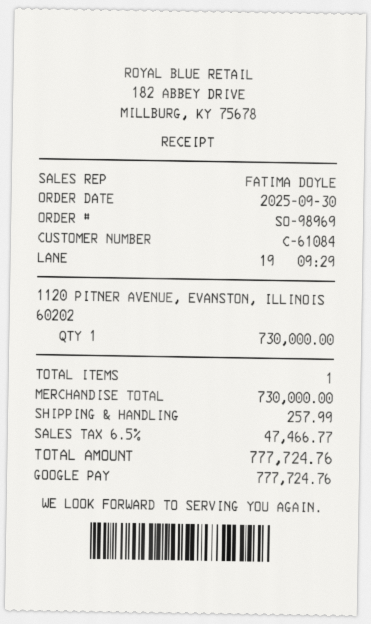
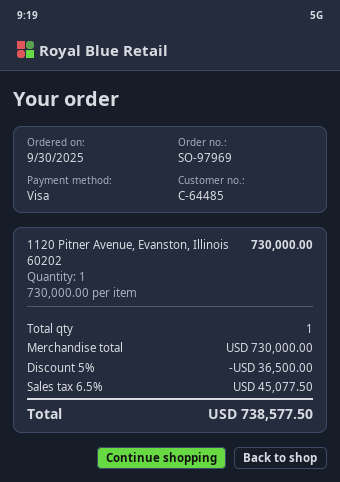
order number: SO-98969 -> SO-97969
customer number: C-61084 -> C-64485
payment method: Google Pay -> Visa
discount: none -> 5% = 36500.00
shipping: 257.99 -> none
tax: 6.5% = 47466.77 -> 6.5% = 45077.50
total: 777724.76 -> 738577.50

